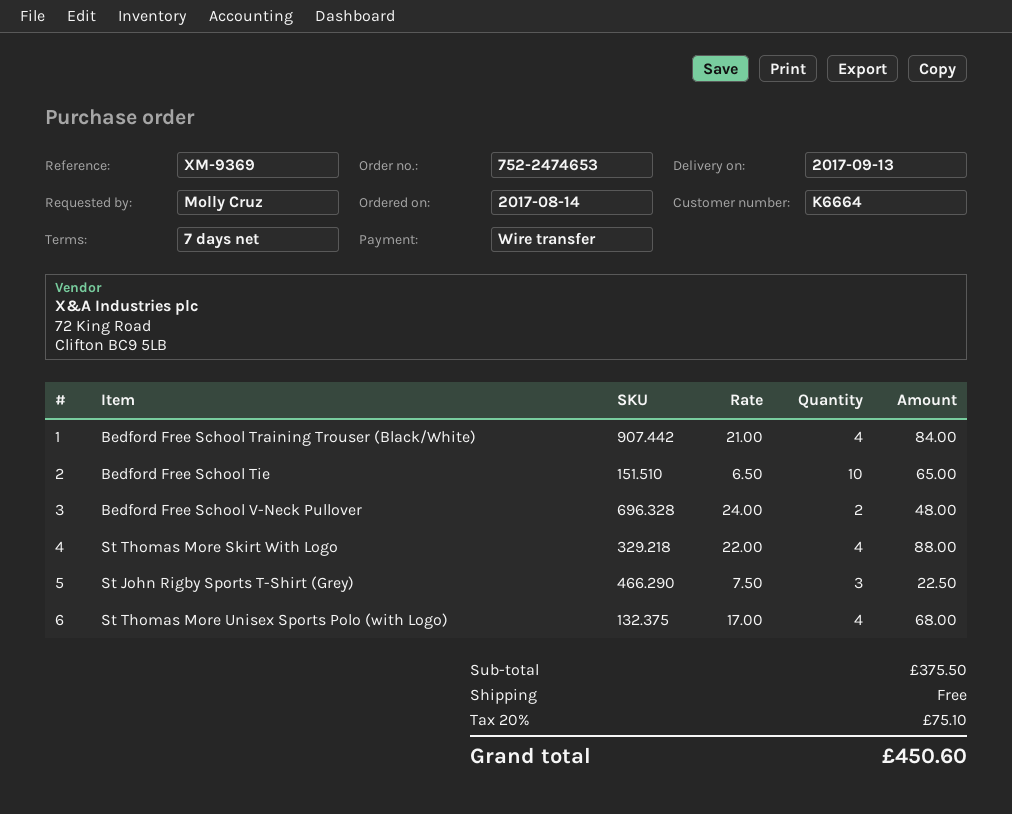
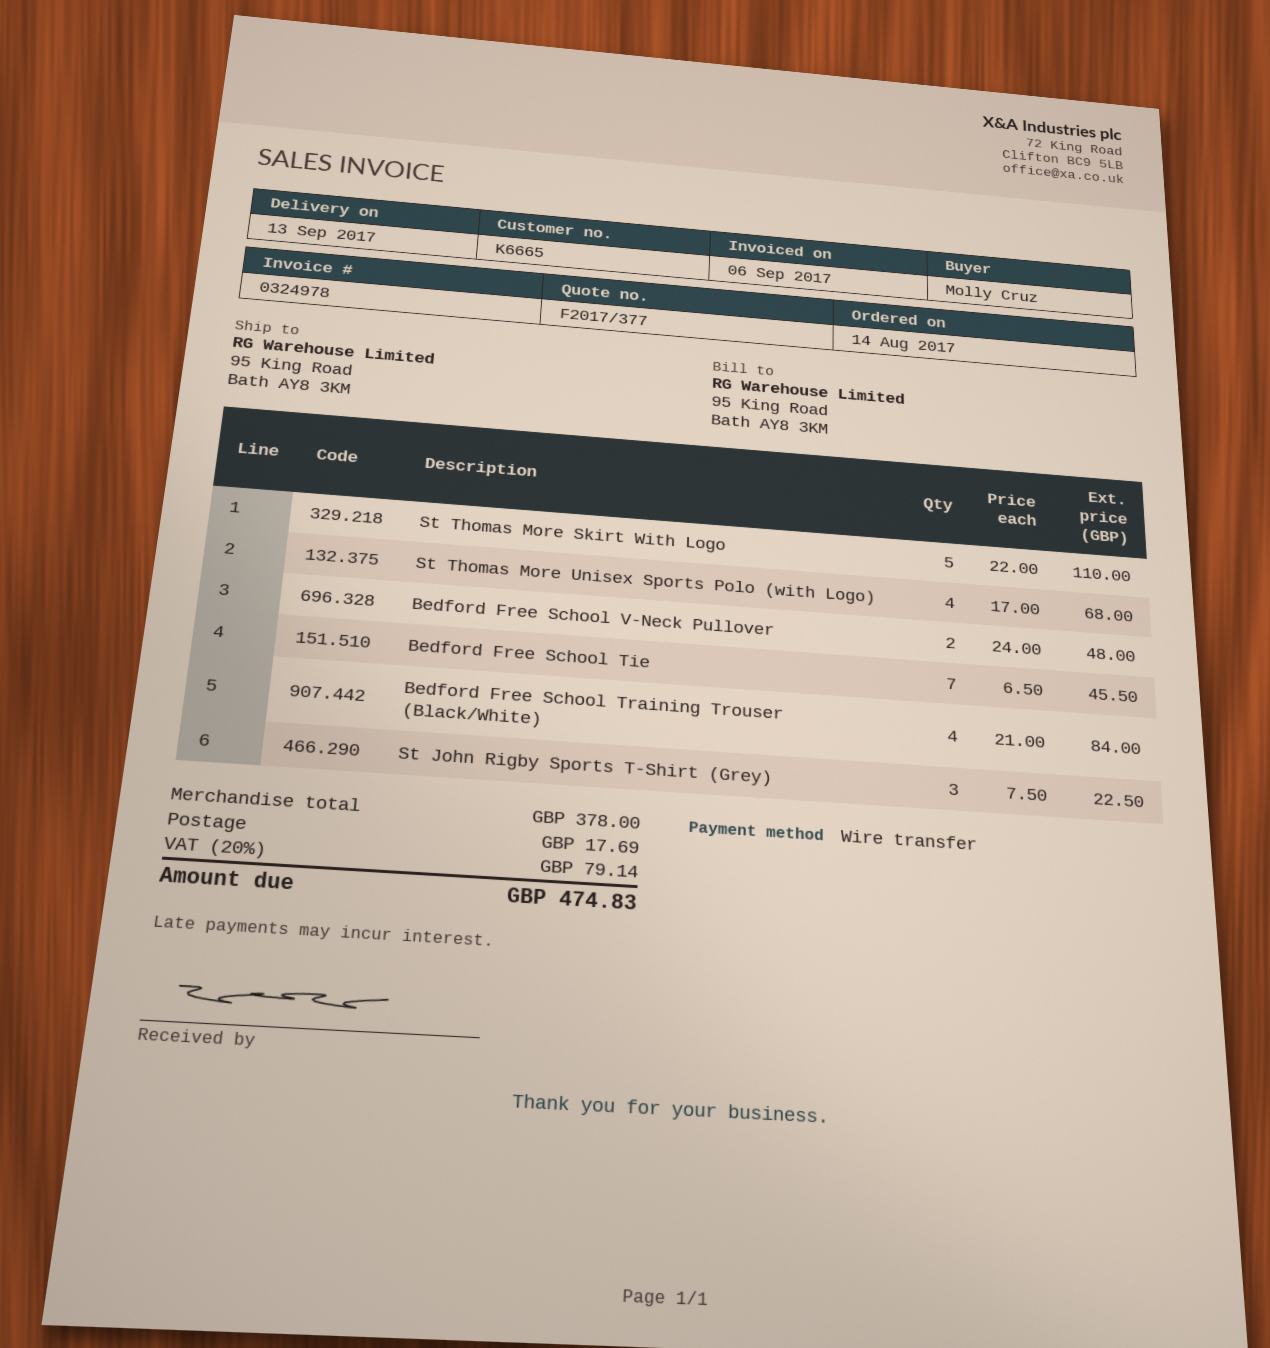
customer number: K6664 -> K6665
Bedford Free School Tie: 10 x 6.50 = 65.00 -> 7 x 6.50 = 45.50
St Thomas More Skirt With Logo: 4 x 22.00 = 88.00 -> 5 x 22.00 = 110.00
subtotal: 375.50 -> 378.00
shipping: 0.00 -> 17.69
tax: 20% = 75.10 -> 20% = 79.14
total: 450.60 -> 474.83

